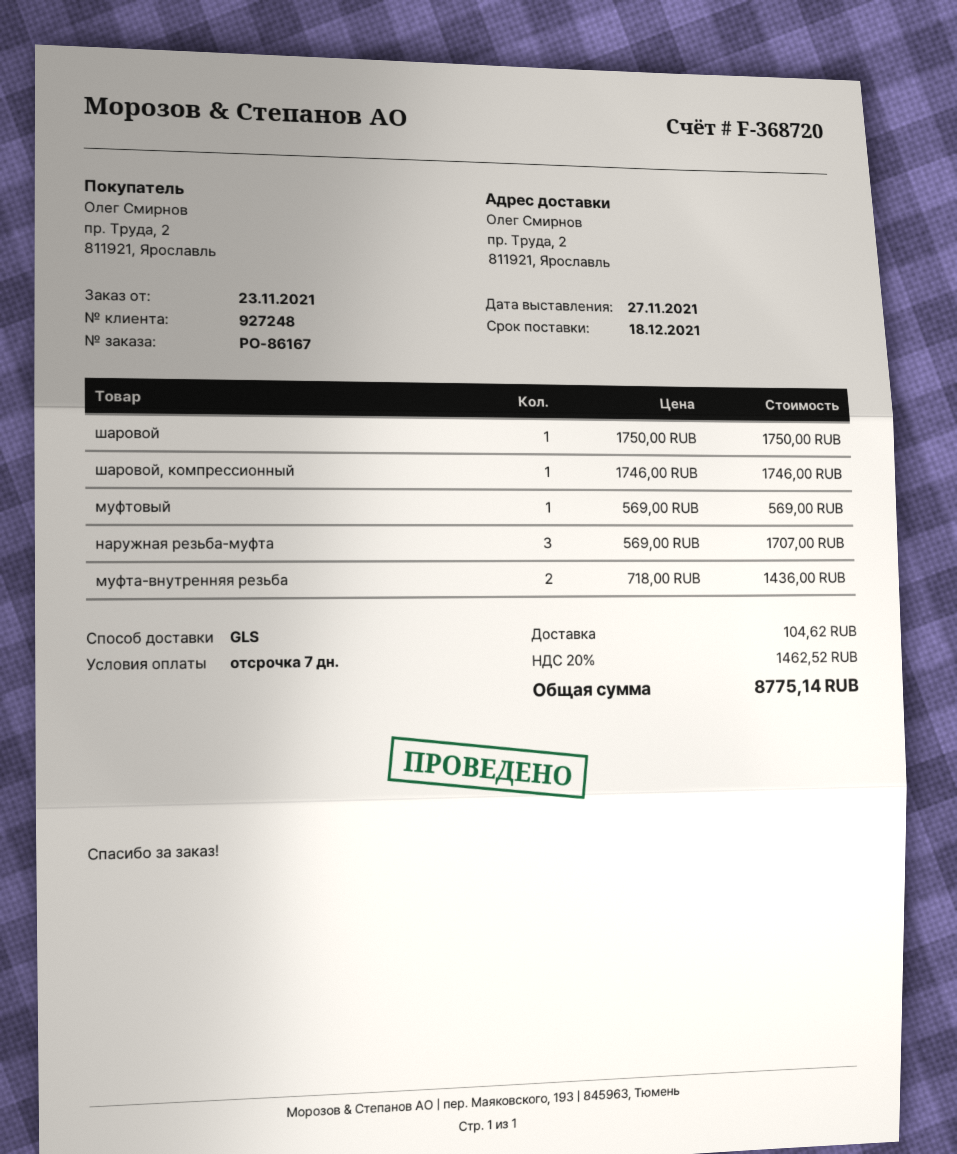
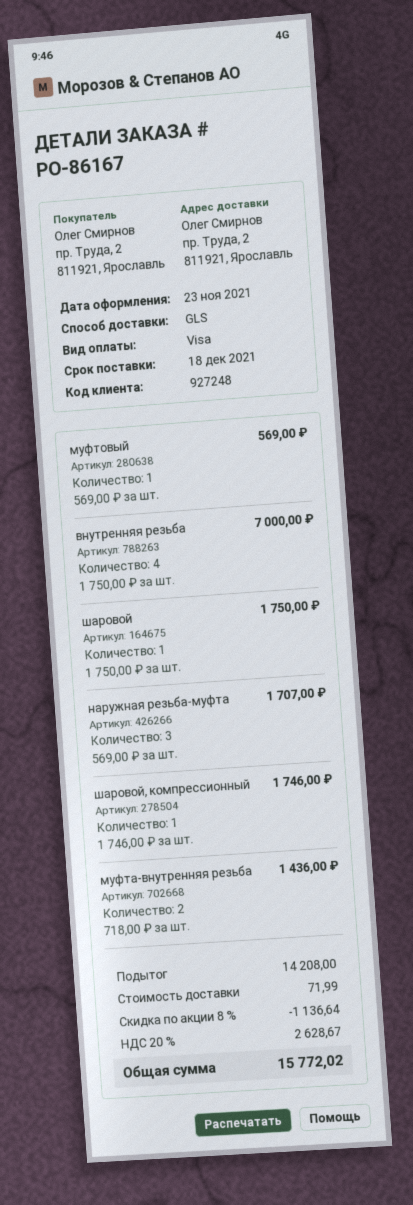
внутренняя резьба: none -> 4 x 1750.00 = 7000.00
discount: none -> 8% = 1136.64
shipping: 104.62 -> 71.99
tax: 20% = 1462.52 -> 20% = 2628.67
total: 8775.14 -> 15772.02

